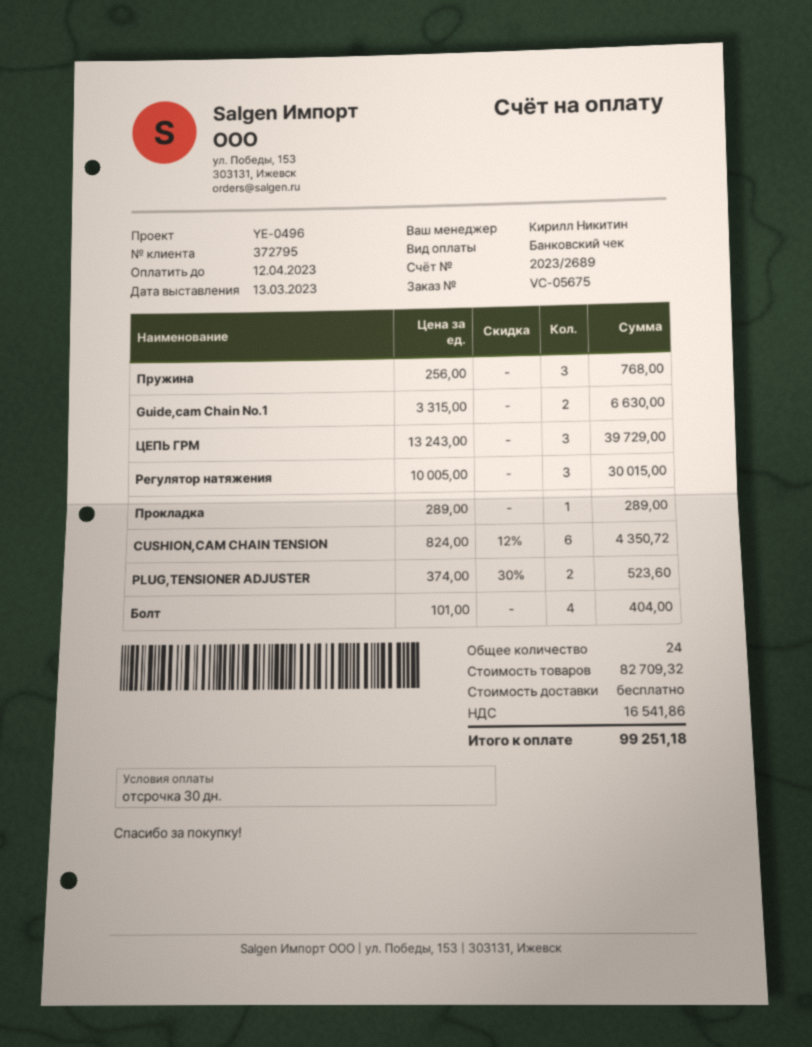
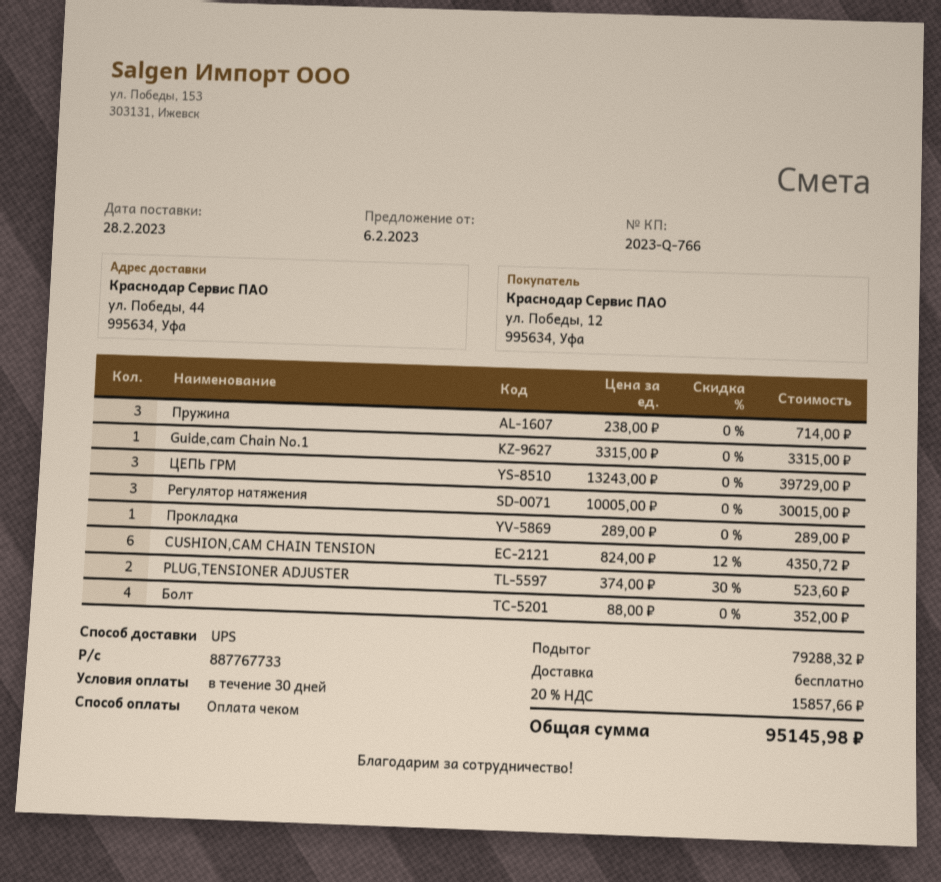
Пружина: 3 x 256.00 = 768.00 -> 3 x 238.00 = 714.00
Guide,cam Chain No.1: 2 x 3315.00 = 6630.00 -> 1 x 3315.00 = 3315.00
Болт: 4 x 101.00 = 404.00 -> 4 x 88.00 = 352.00
subtotal: 82709.32 -> 79288.32
tax: 16541.86 -> 15857.66
total: 99251.18 -> 95145.98

